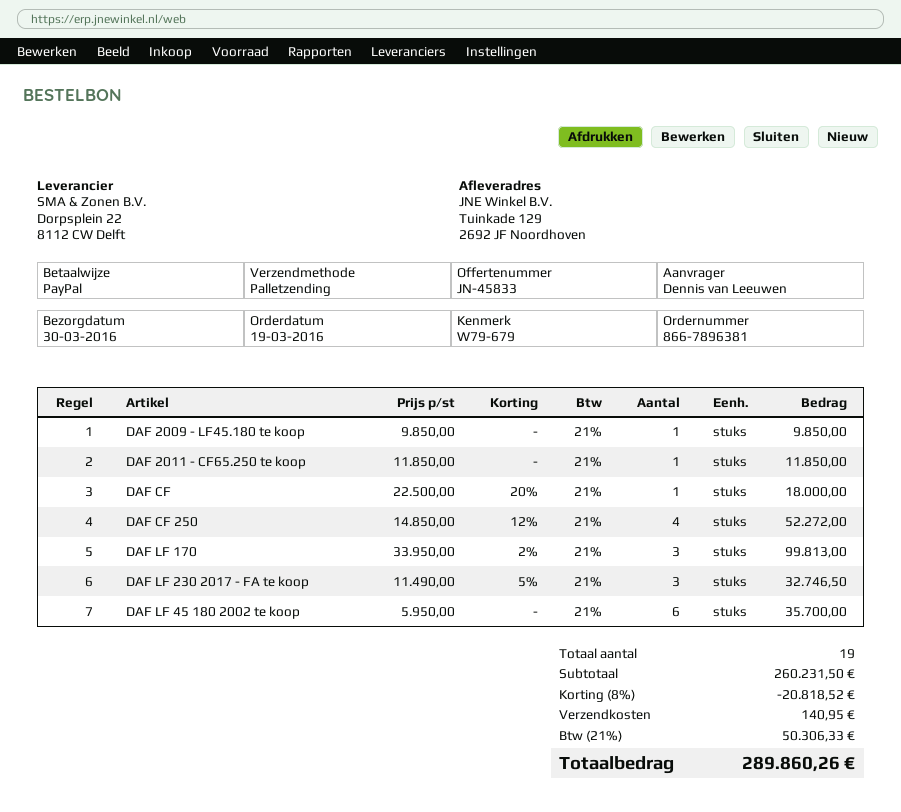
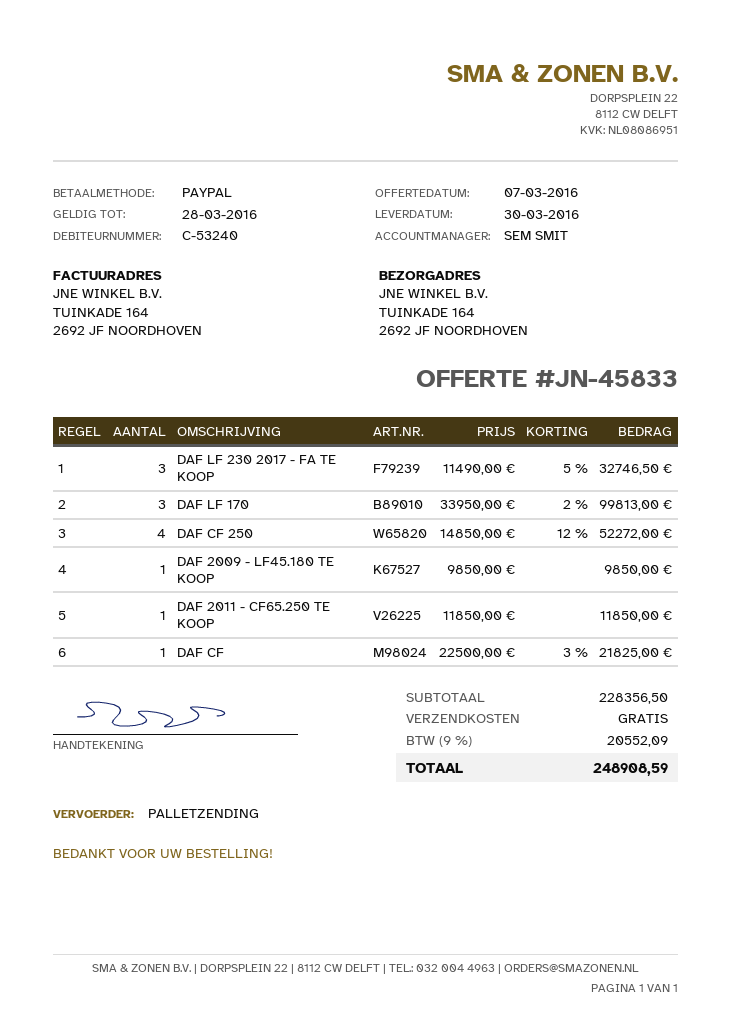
ship to: Tuinkade 129, 2692 JF Noordhoven -> TUINKADE 164, 2692 JF NOORDHOVEN
DAF CF: 1 x 22500.00 - 20% = 18000.00 -> 1 x 22500.00 - 3% = 21825.00
DAF LF 45 180 2002 te koop: 6 x 5950.00 = 35700.00 -> none
subtotal: 260231.50 -> 228356.50
discount: 8% = 20818.52 -> none
shipping: 140.95 -> 0.00
tax: 21% = 50306.33 -> 9% = 20552.09
total: 289860.26 -> 248908.59

